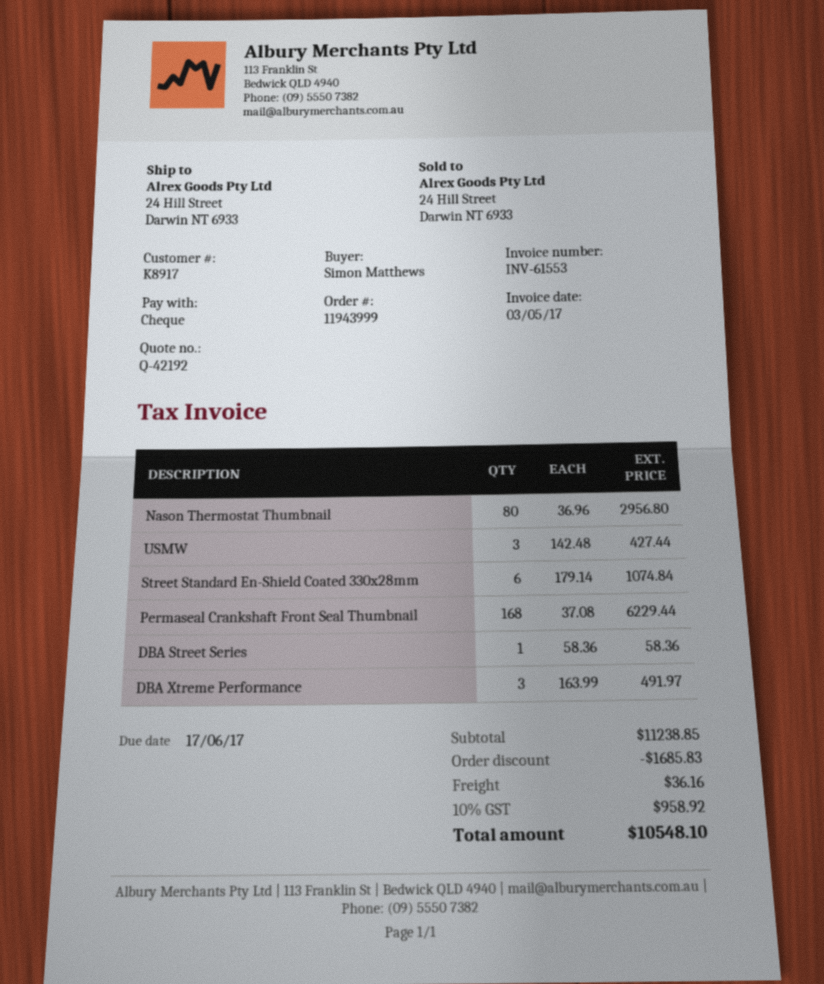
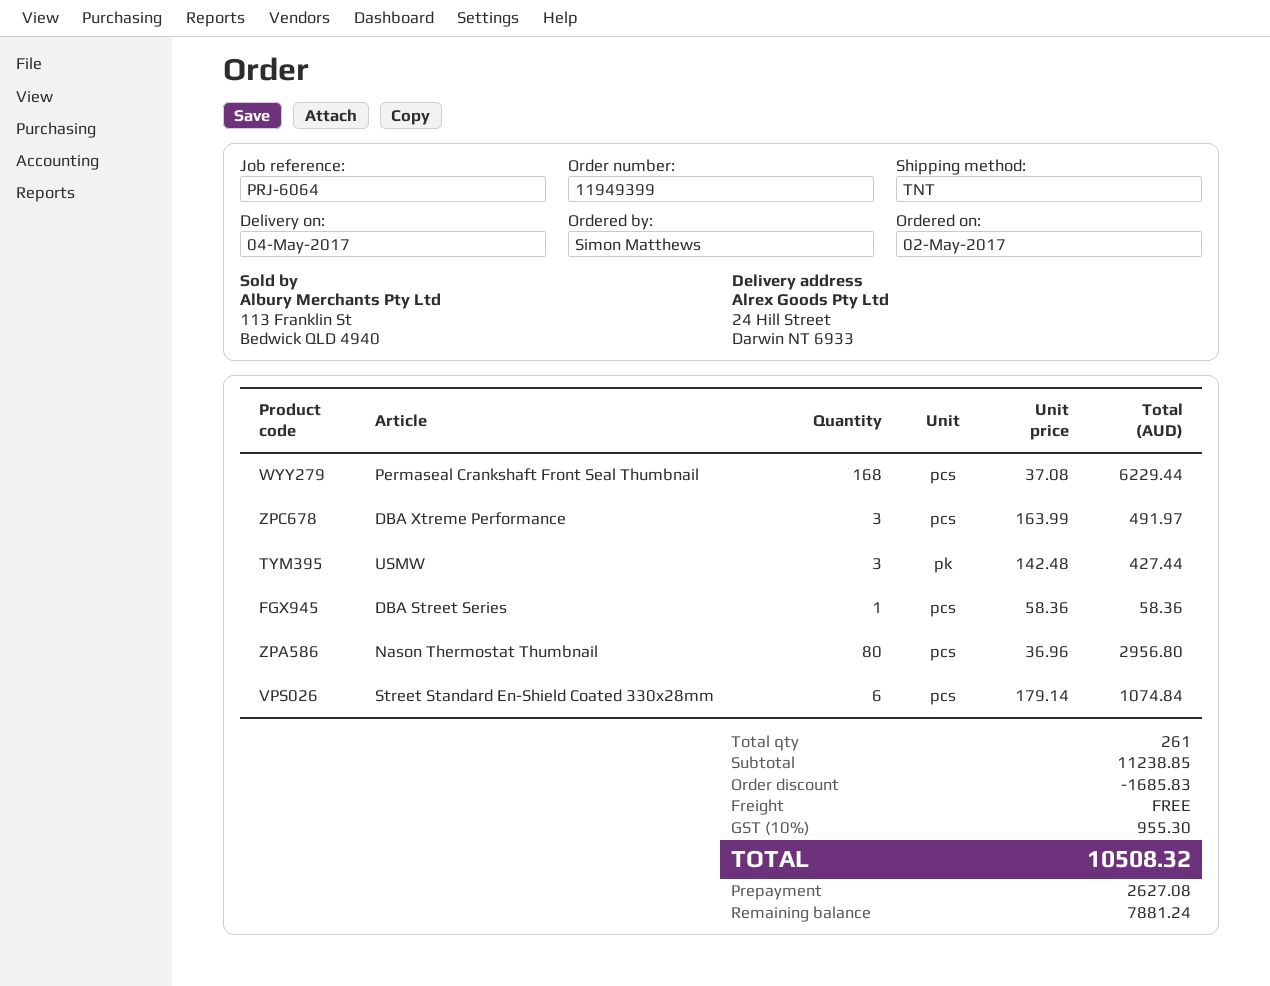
order number: 11943999 -> 11949399
shipping: 36.16 -> 0.00
tax: 10% = 958.92 -> 10% = 955.30
total: 10548.10 -> 10508.32

